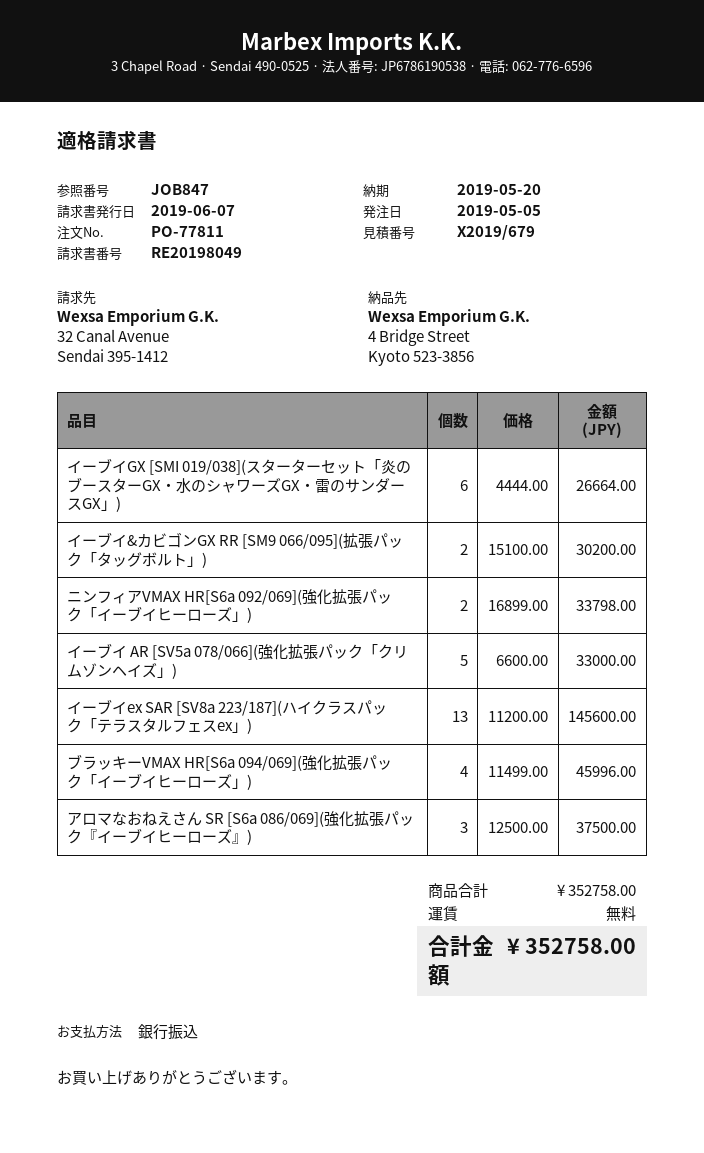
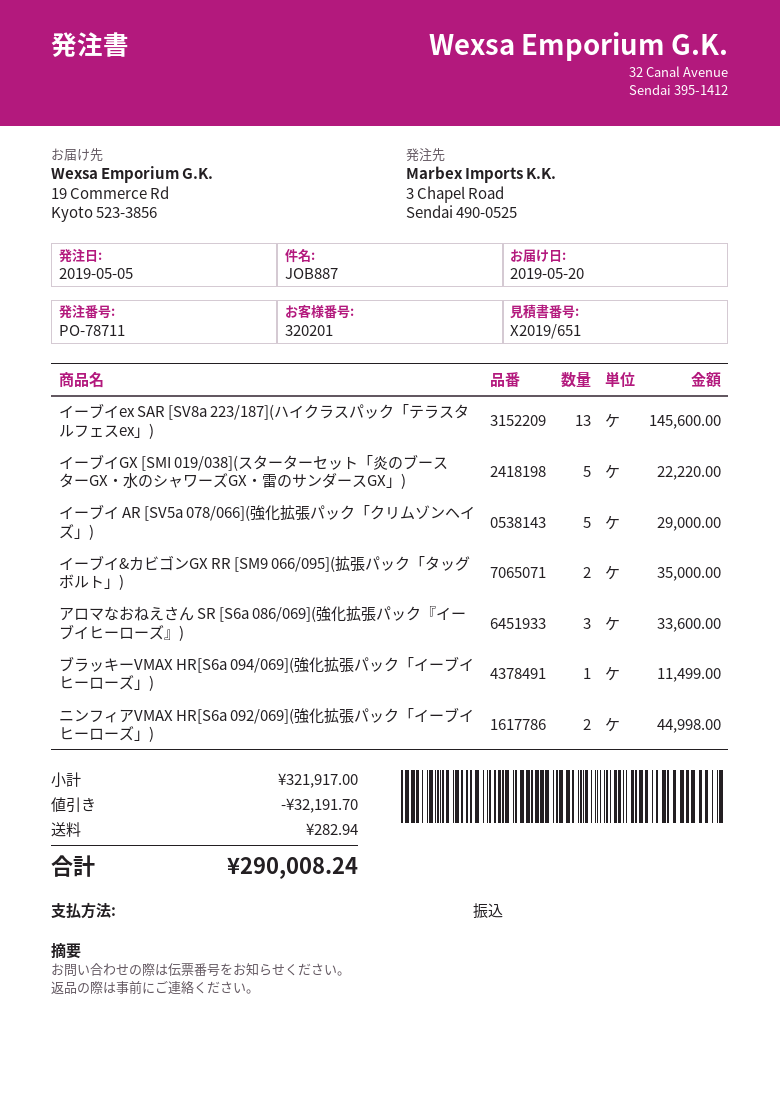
quote number: X2019/679 -> X2019/651
order number: PO-77811 -> PO-78711
reference: JOB847 -> JOB887
ship to: 4 Bridge Street, Kyoto 523-3856 -> 19 Commerce Rd, Kyoto 523-3856
イーブイGX [SMI 019/038](スターターセット「炎のブースターGX・水のシャワーズGX・雷のサンダースGX」): 6 for 26664.00 -> 5 for 22220.00
イーブイ&カビゴンGX RR [SM9 066/095](拡張パック「タッグボルト」): 2 for 30200.00 -> 2 for 35000.00
ニンフィアVMAX HR[S6a 092/069](強化拡張パック「イーブイヒーローズ」): 2 for 33798.00 -> 2 for 44998.00
イーブイ AR [SV5a 078/066](強化拡張パック「クリムゾンヘイズ」): 5 for 33000.00 -> 5 for 29000.00
ブラッキーVMAX HR[S6a 094/069](強化拡張パック「イーブイヒーローズ」): 4 for 45996.00 -> 1 for 11499.00
アロマなおねえさん SR [S6a 086/069](強化拡張パック『イーブイヒーローズ』): 3 for 37500.00 -> 3 for 33600.00
subtotal: 352758.00 -> 321917.00
discount: none -> 32191.70
shipping: 0.00 -> 282.94
total: 352758.00 -> 290008.24

